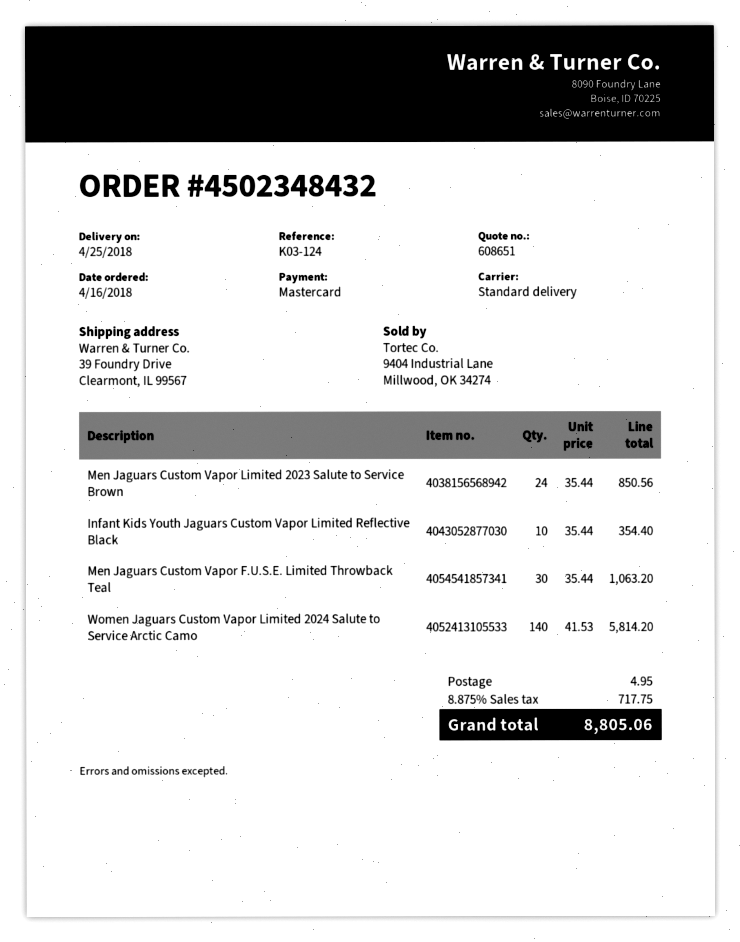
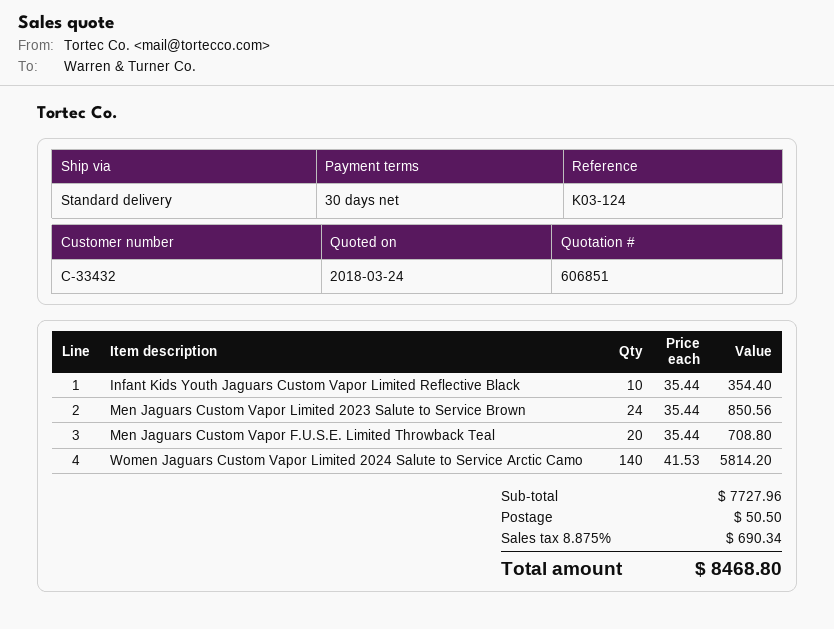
quote number: 608651 -> 606851
Men Jaguars Custom Vapor F.U.S.E. Limited Throwback Teal: 30 x 35.44 = 1063.20 -> 20 x 35.44 = 708.80
shipping: 4.95 -> 50.50
tax: 8.875% = 717.75 -> 8.875% = 690.34
total: 8805.06 -> 8468.80

